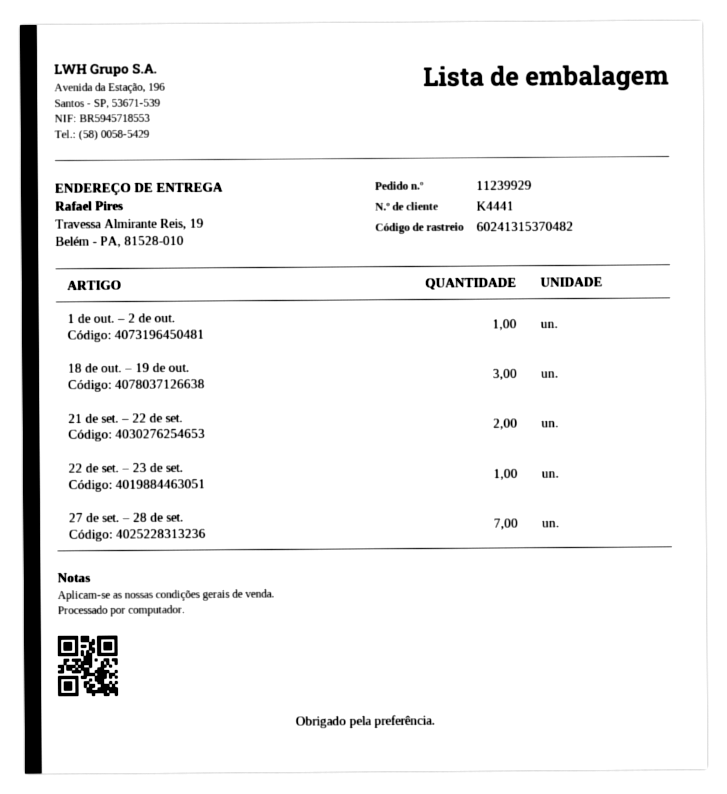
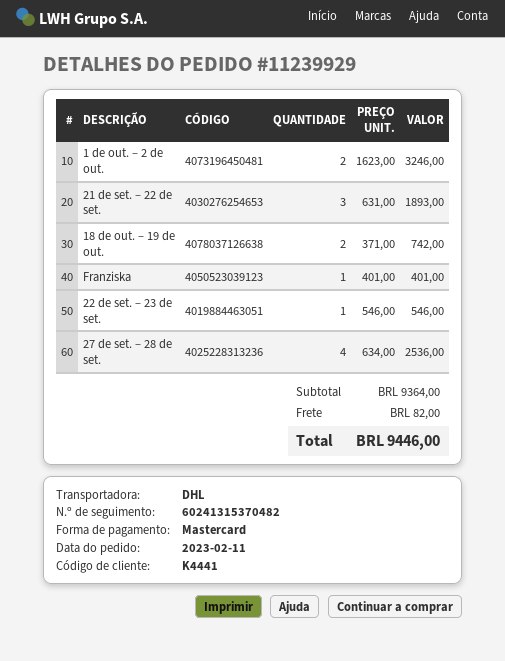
1 de out. – 2 de out.: 1 -> 2
18 de out. – 19 de out.: 3 -> 2
21 de set. – 22 de set.: 2 -> 3
27 de set. – 28 de set.: 7 -> 4
Franziska: none -> 1

